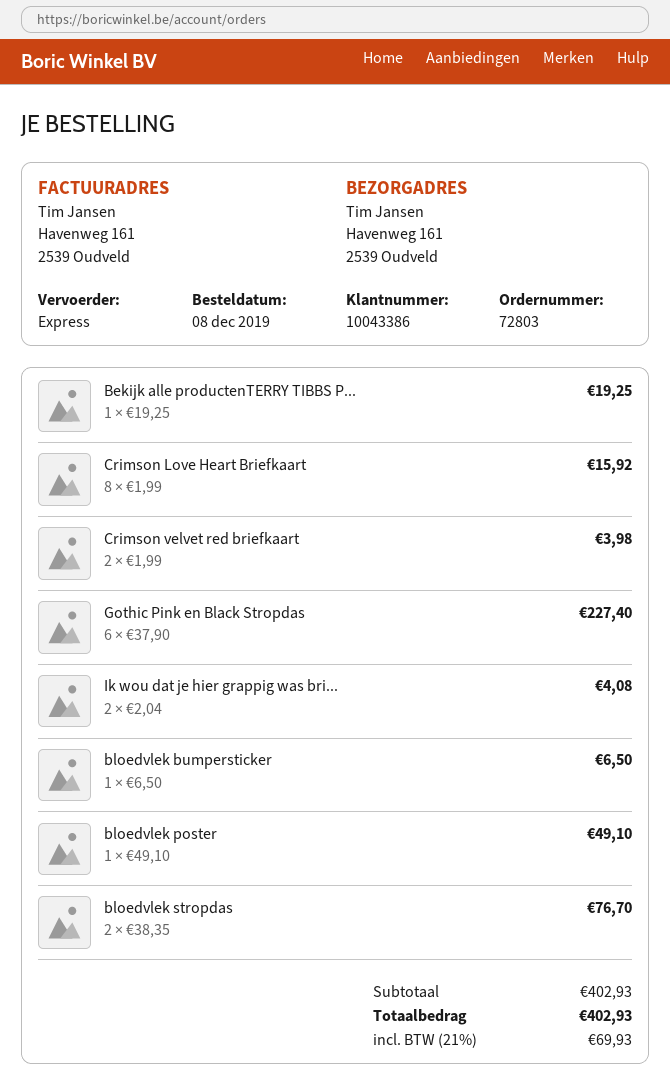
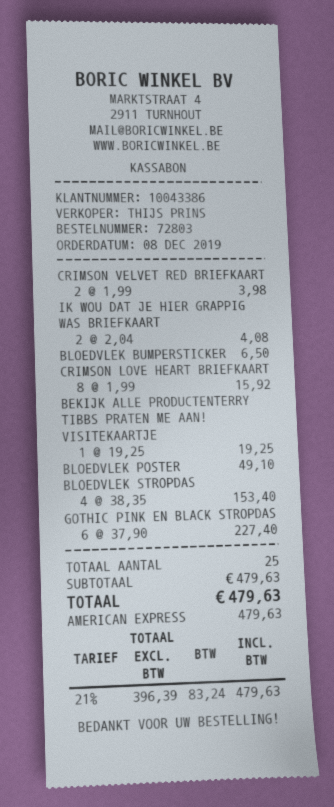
bloedvlek stropdas: 2 x 38.35 = 76.70 -> 4 x 38.35 = 153.40
subtotal: 402.93 -> 479.63
tax: 21% = 69.93 -> 21% = 83.24
total: 402.93 -> 479.63

